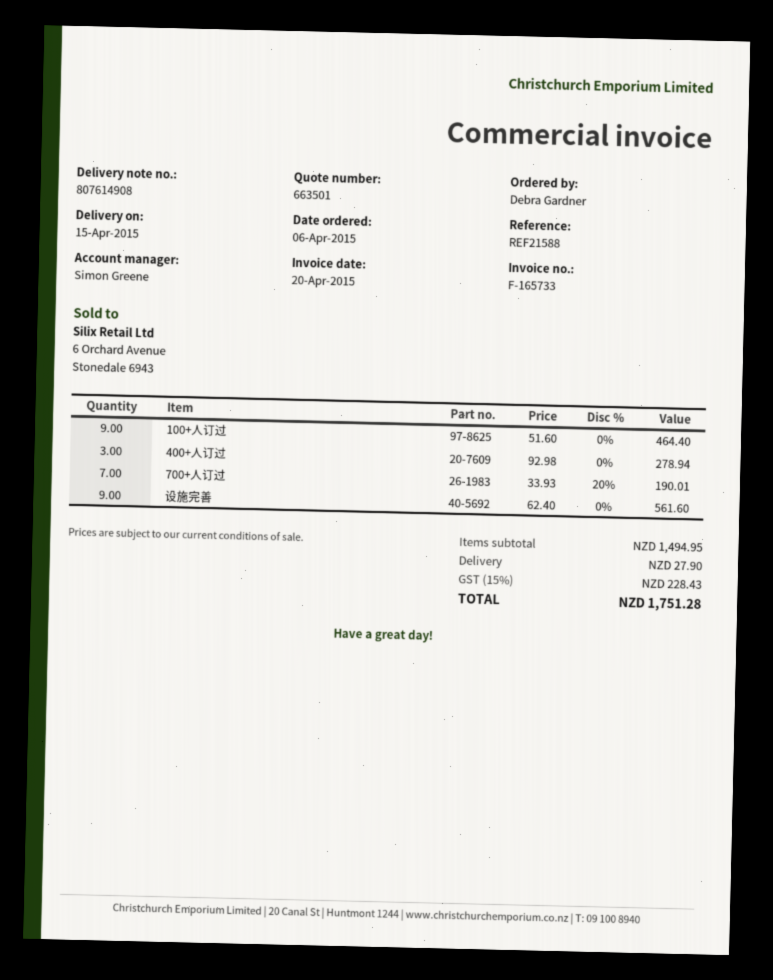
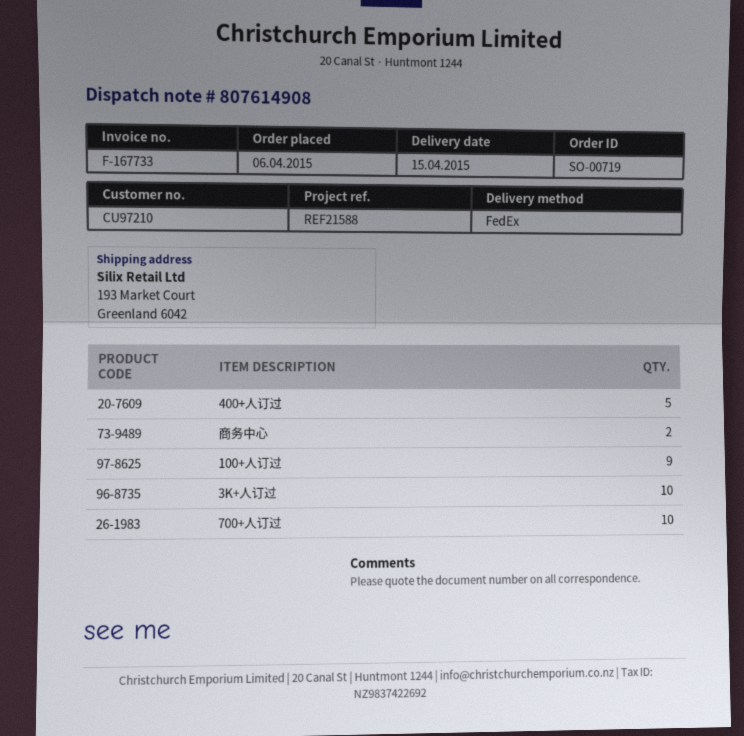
invoice number: F-165733 -> F-167733
400+人订过: 3 -> 5
700+人订过: 7 -> 10
设施完善: 9 -> none
商务中心: none -> 2
3K+人订过: none -> 10

